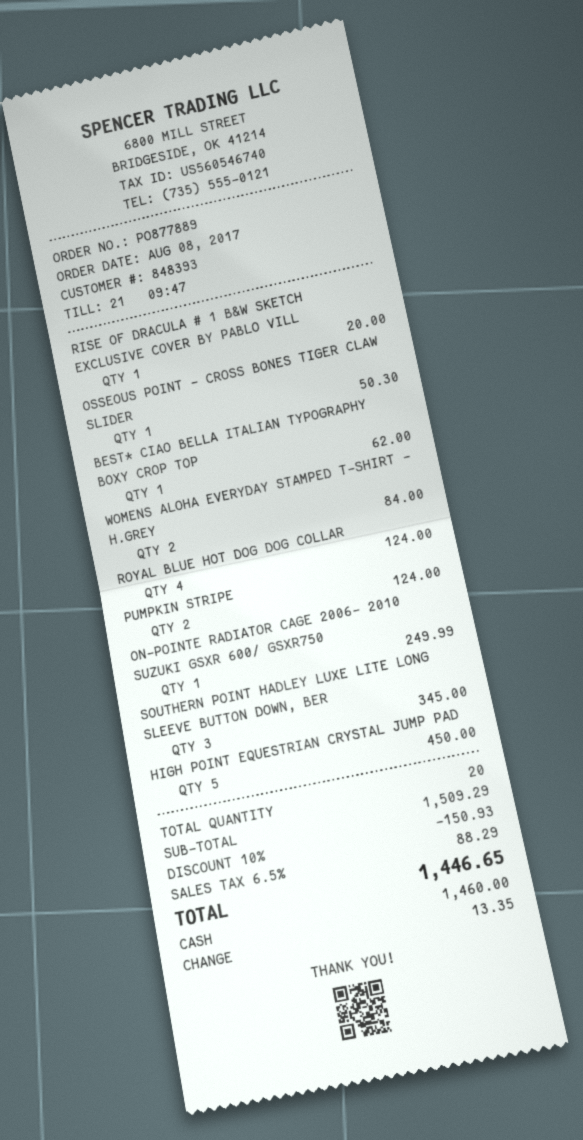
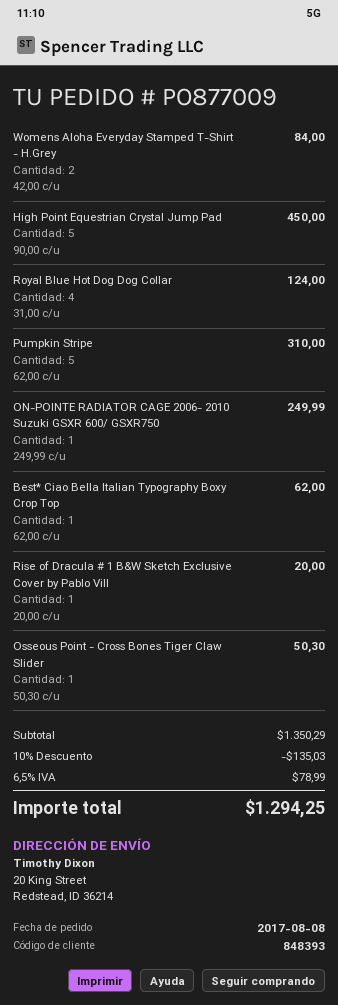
order number: PO877889 -> PO877009
PUMPKIN STRIPE: 2 for 124.00 -> 5 for 310.00
SOUTHERN POINT HADLEY LUXE LITE LONG SLEEVE BUTTON DOWN, BER: 3 for 345.00 -> none
subtotal: 1509.29 -> 1350.29
discount: 10% = 150.93 -> 10% = 135.03
tax: 6.5% = 88.29 -> 6.5% = 78.99
total: 1446.65 -> 1294.25

